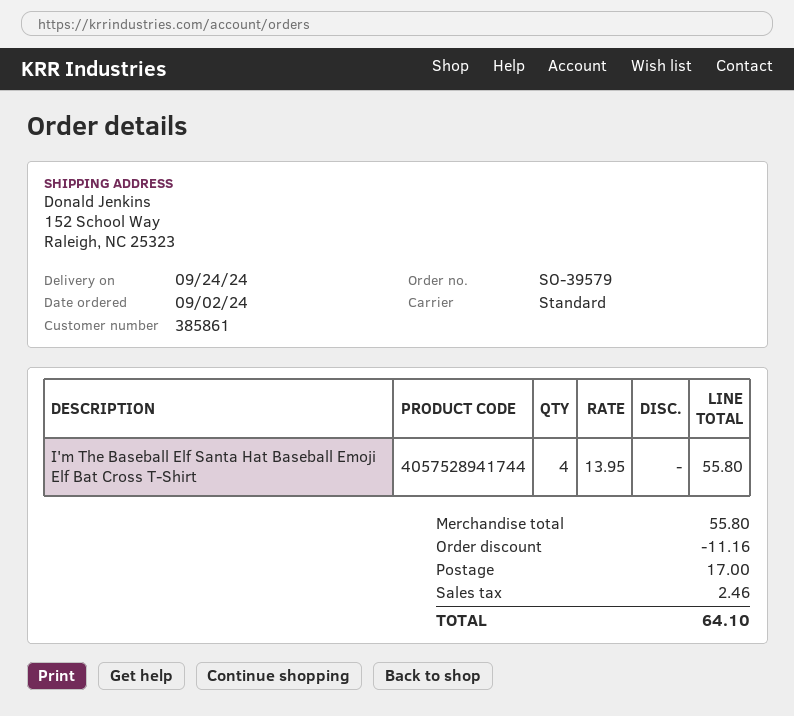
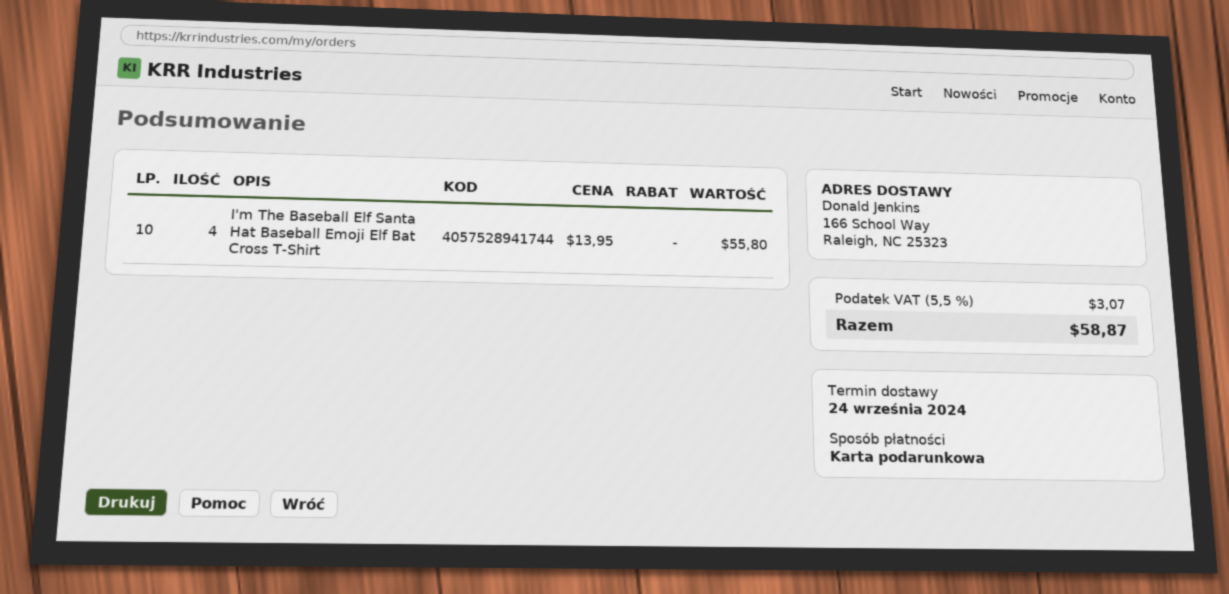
ship to: 152 School Way, Raleigh, NC 25323 -> 166 School Way, Raleigh, NC 25323
discount: 11.16 -> none
shipping: 17.00 -> none
tax: 2.46 -> 3.07
total: 64.10 -> 58.87

